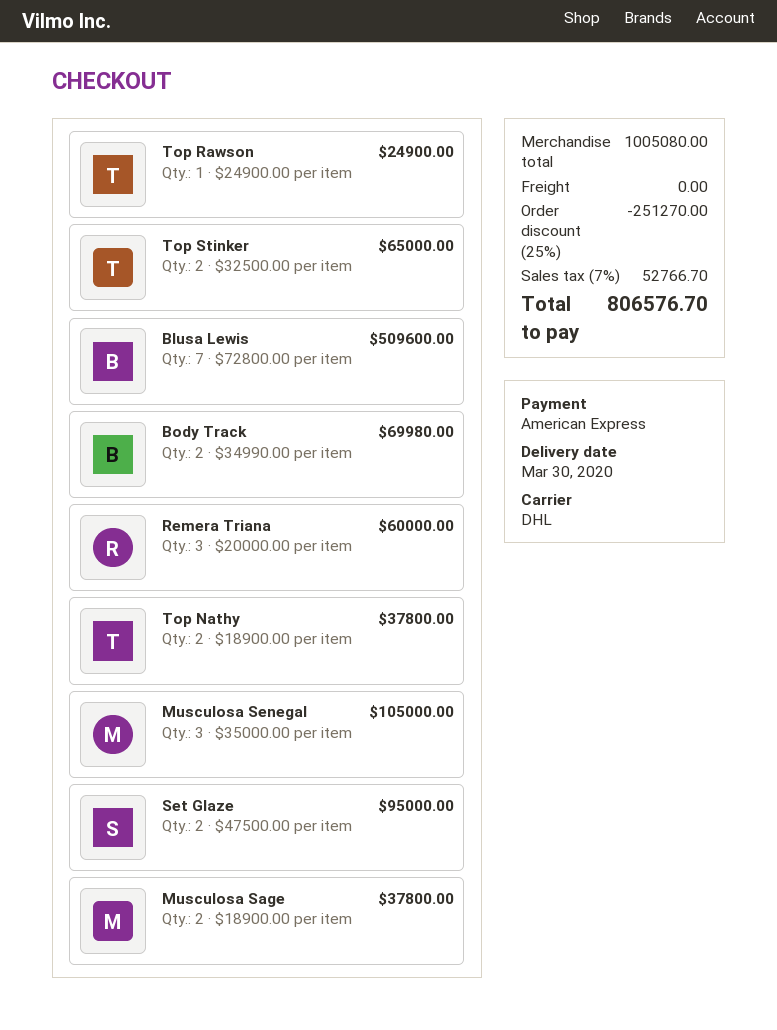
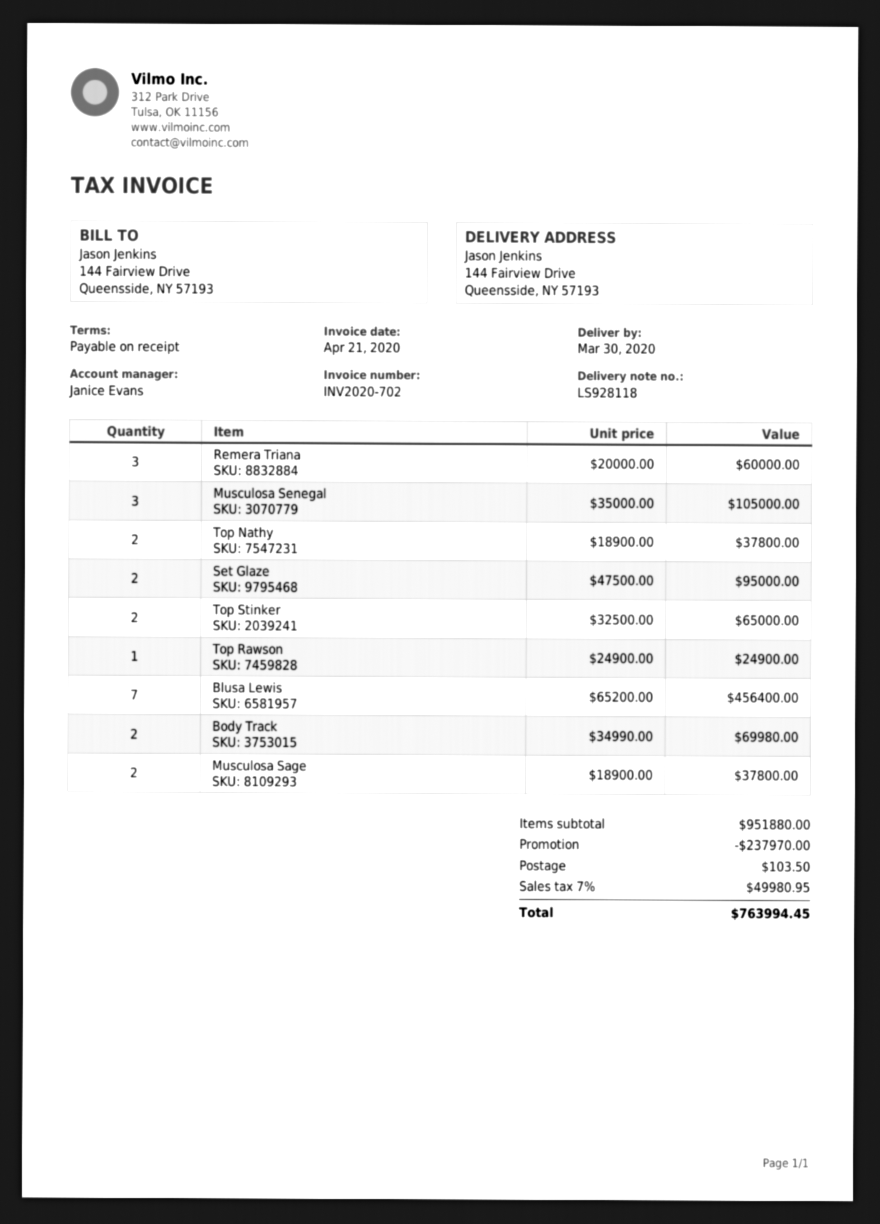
Blusa Lewis: 7 x 72800.00 = 509600.00 -> 7 x 65200.00 = 456400.00
subtotal: 1005080.00 -> 951880.00
discount: 251270.00 -> 237970.00
shipping: 0.00 -> 103.50
tax: 7% = 52766.70 -> 7% = 49980.95
total: 806576.70 -> 763994.45

